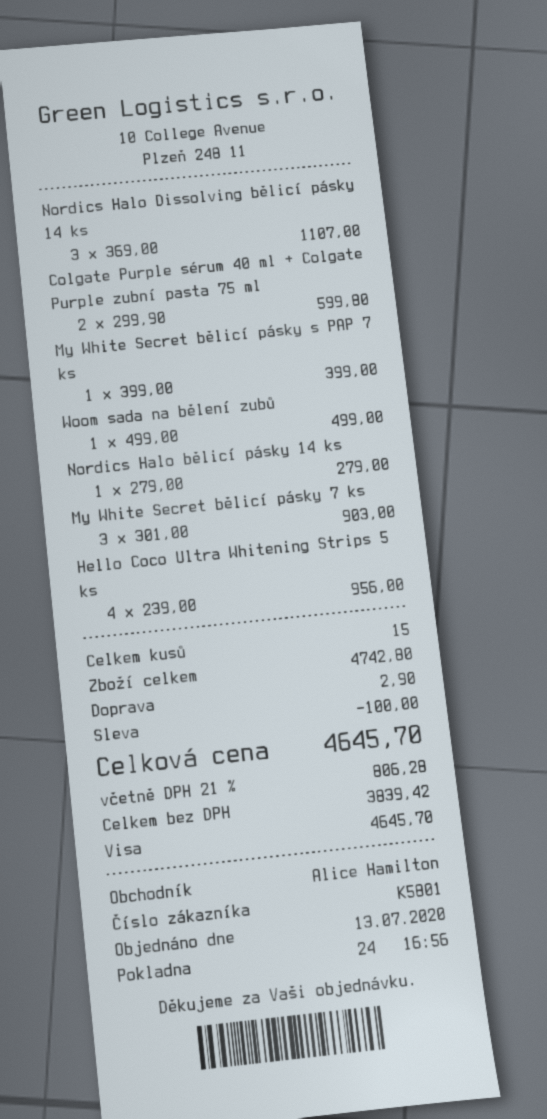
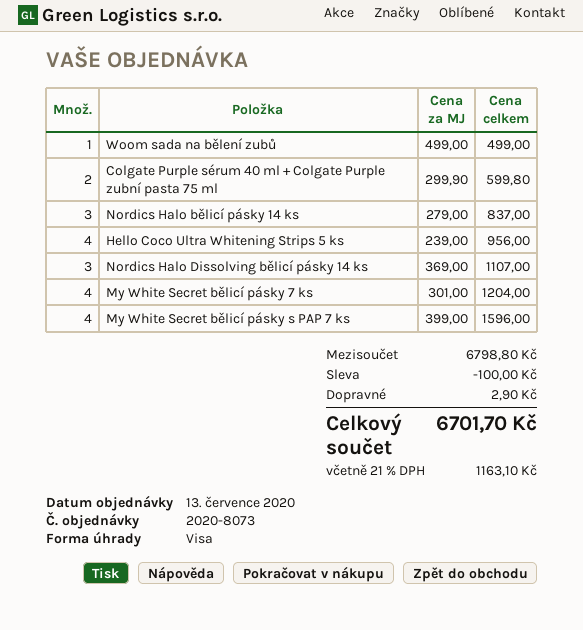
My White Secret bělicí pásky s PAP 7 ks: 1 x 399.00 = 399.00 -> 4 x 399.00 = 1596.00
Nordics Halo bělicí pásky 14 ks: 1 x 279.00 = 279.00 -> 3 x 279.00 = 837.00
My White Secret bělicí pásky 7 ks: 3 x 301.00 = 903.00 -> 4 x 301.00 = 1204.00
subtotal: 4742.80 -> 6798.80
tax: 21% = 806.28 -> 21% = 1163.10
total: 4645.70 -> 6701.70

